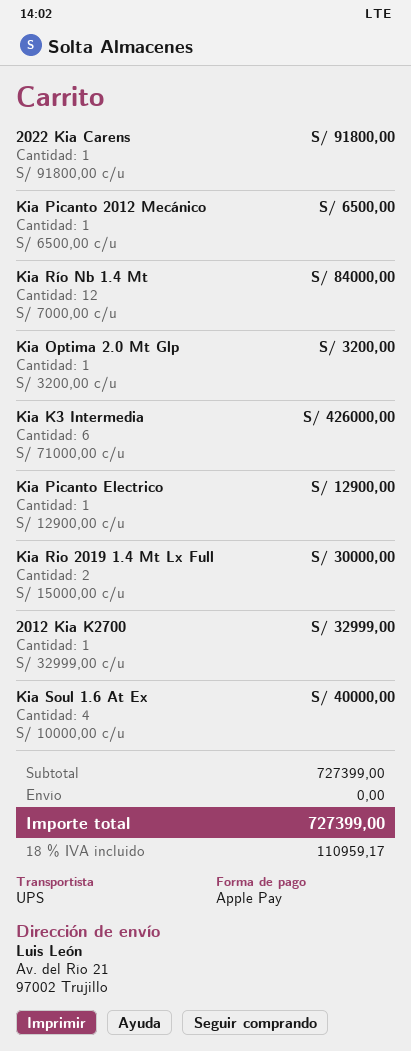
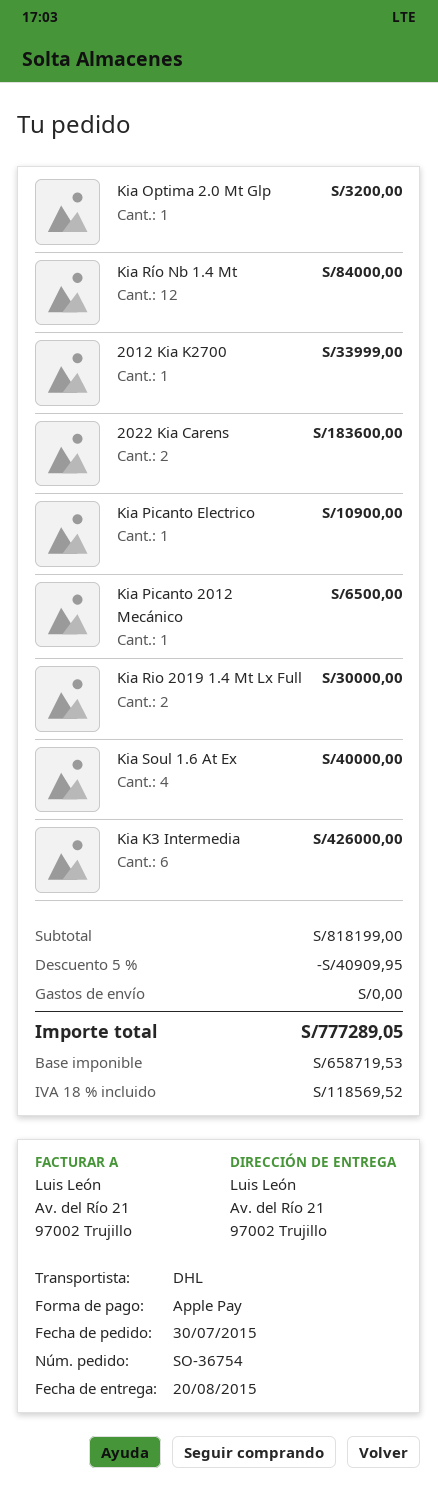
shipping method: UPS -> DHL
2022 Kia Carens: 1 for 91800.00 -> 2 for 183600.00
Kia Picanto Electrico: 1 for 12900.00 -> 1 for 10900.00
2012 Kia K2700: 1 for 32999.00 -> 1 for 33999.00
subtotal: 727399.00 -> 818199.00
discount: none -> 5% = 40909.95
tax: 18% = 110959.17 -> 18% = 118569.52
total: 727399.00 -> 777289.05

